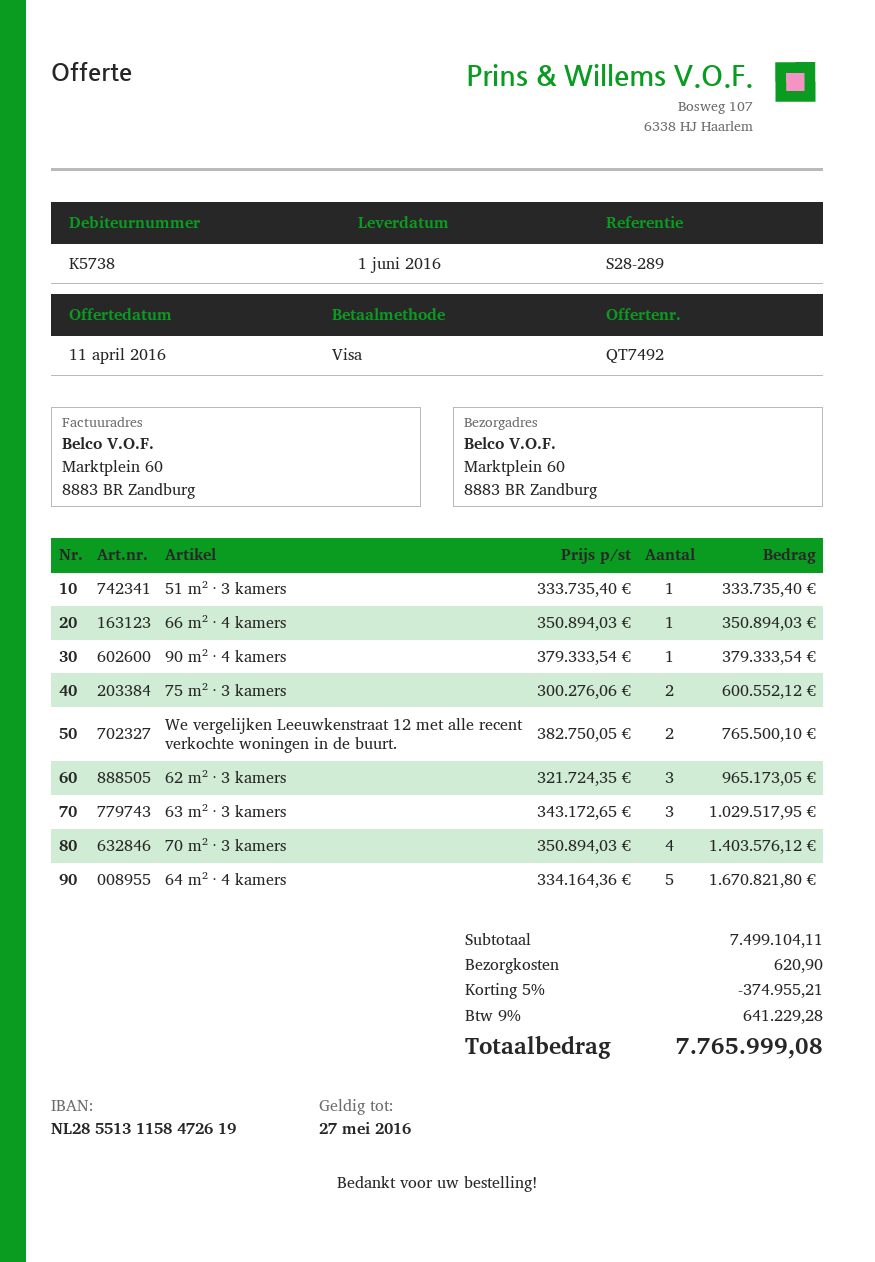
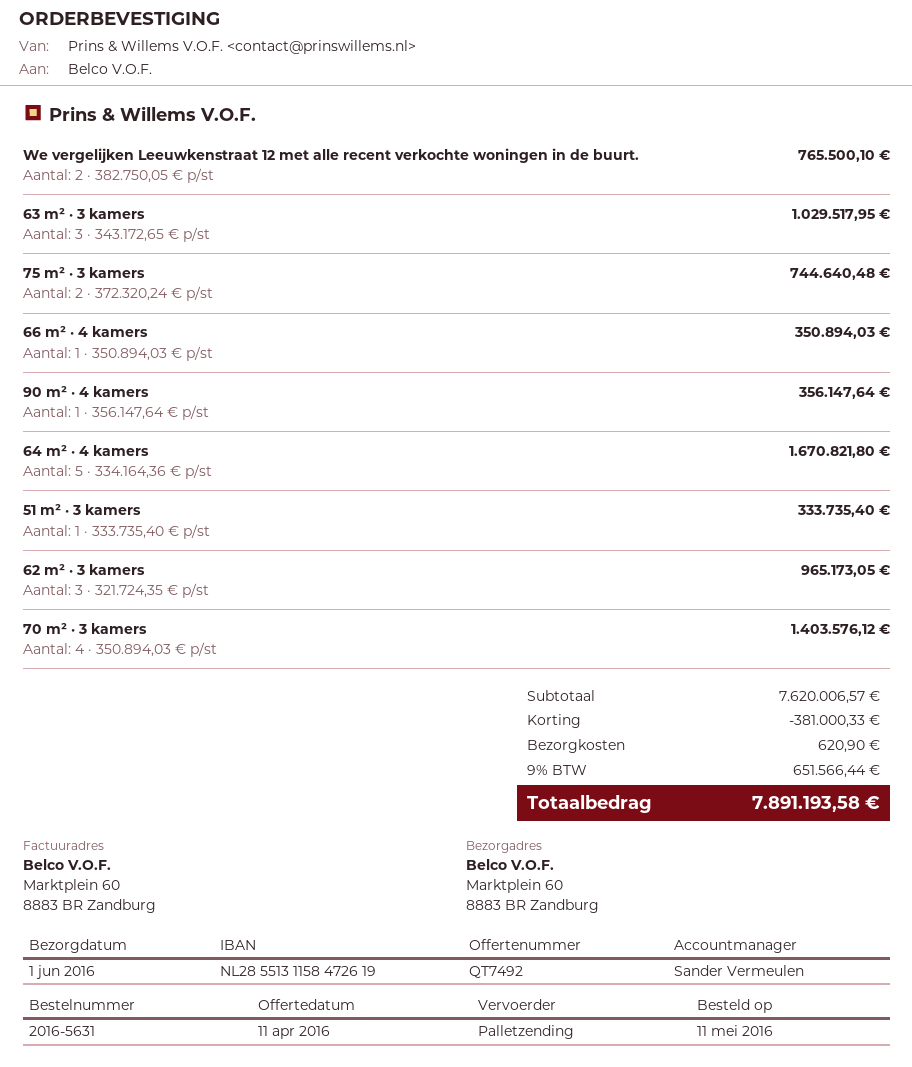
90 m² · 4 kamers: 1 x 379333.54 = 379333.54 -> 1 x 356147.64 = 356147.64
75 m² · 3 kamers: 2 x 300276.06 = 600552.12 -> 2 x 372320.24 = 744640.48
subtotal: 7499104.11 -> 7620006.57
discount: 374955.21 -> 381000.33
tax: 9% = 641229.28 -> 9% = 651566.44
total: 7765999.08 -> 7891193.58

